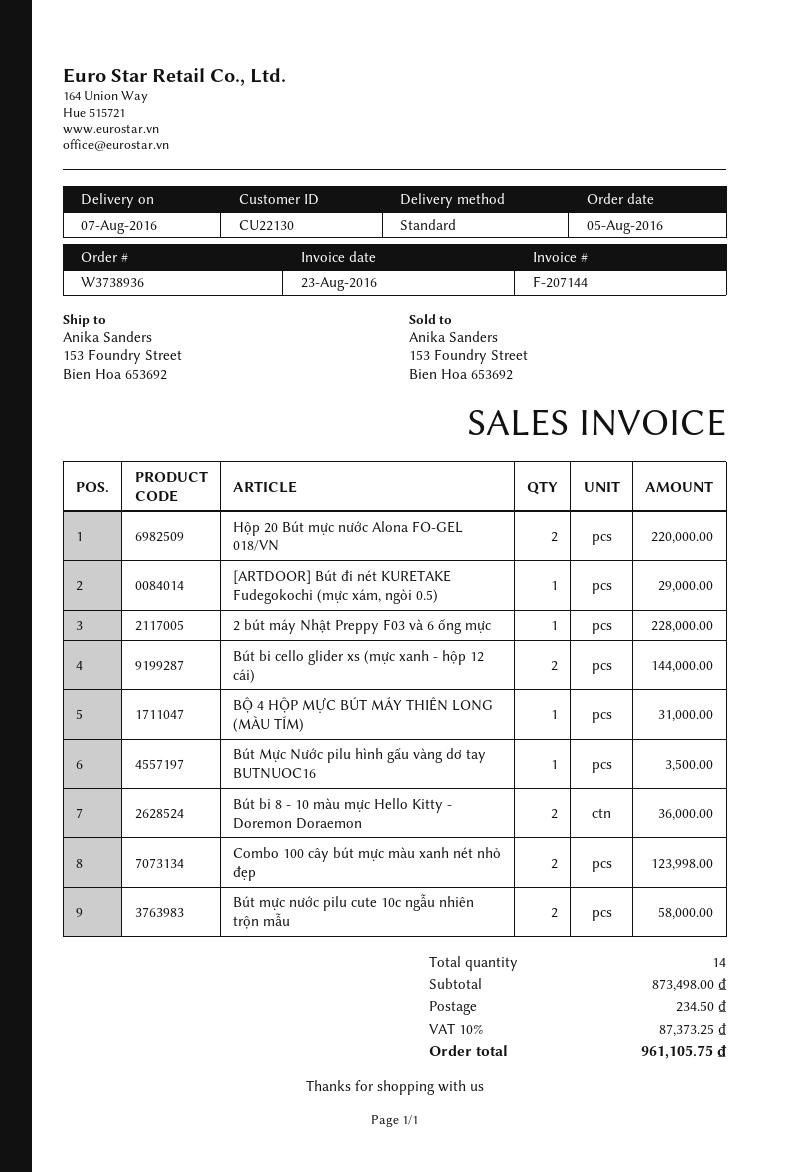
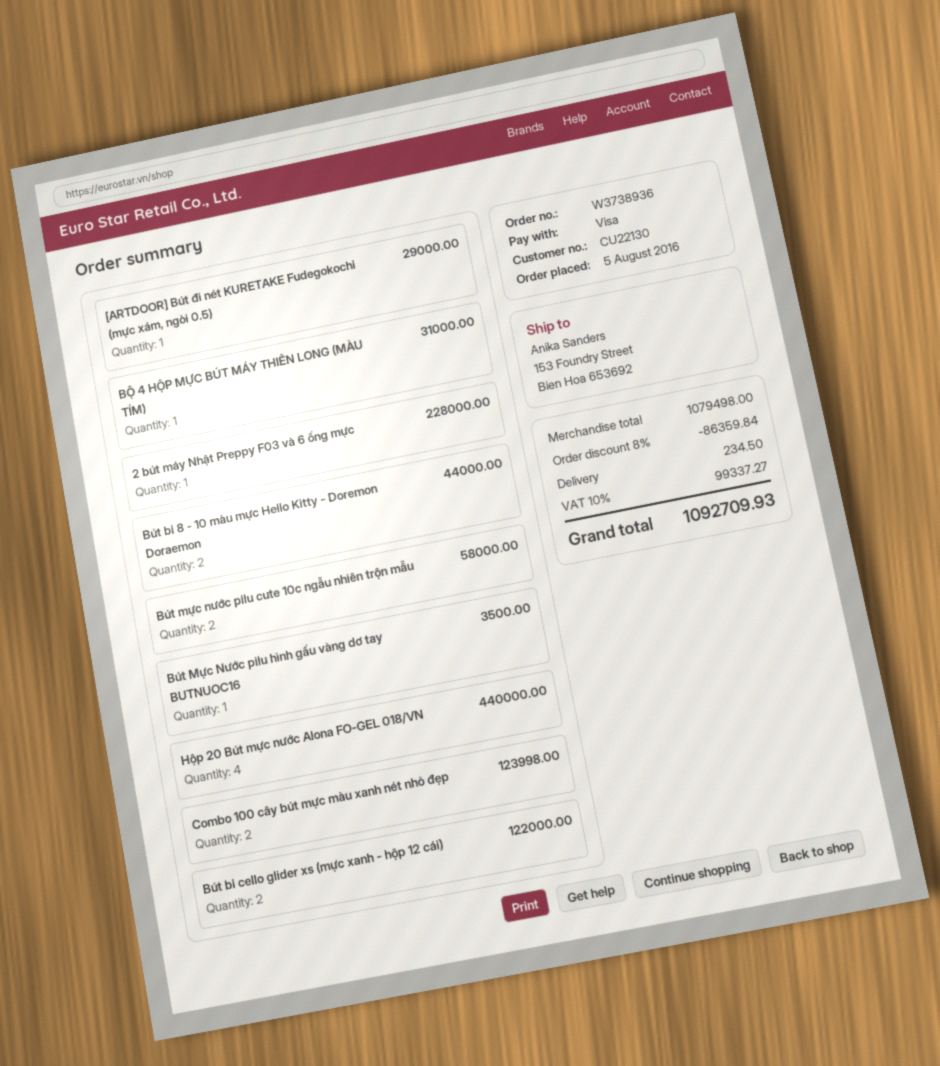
Hộp 20 Bút mực nước Alona FO-GEL 018/VN: 2 for 220000.00 -> 4 for 440000.00
Bút bi cello glider xs (mực xanh - hộp 12 cái): 2 for 144000.00 -> 2 for 122000.00
Bút bi 8 - 10 màu mực Hello Kitty - Doremon Doraemon: 2 for 36000.00 -> 2 for 44000.00
subtotal: 873498.00 -> 1079498.00
discount: none -> 8% = 86359.84
tax: 10% = 87373.25 -> 10% = 99337.27
total: 961105.75 -> 1092709.93

